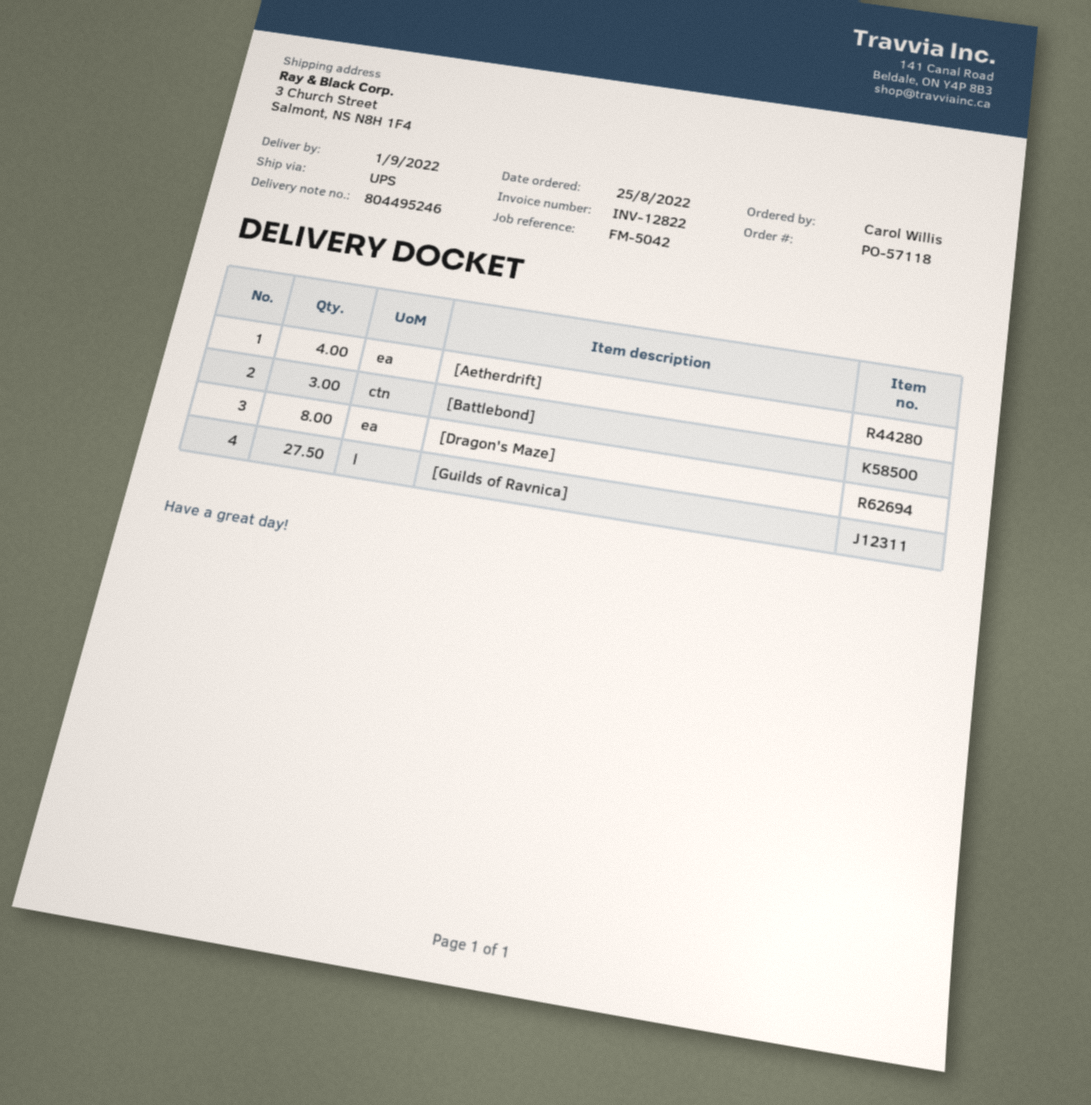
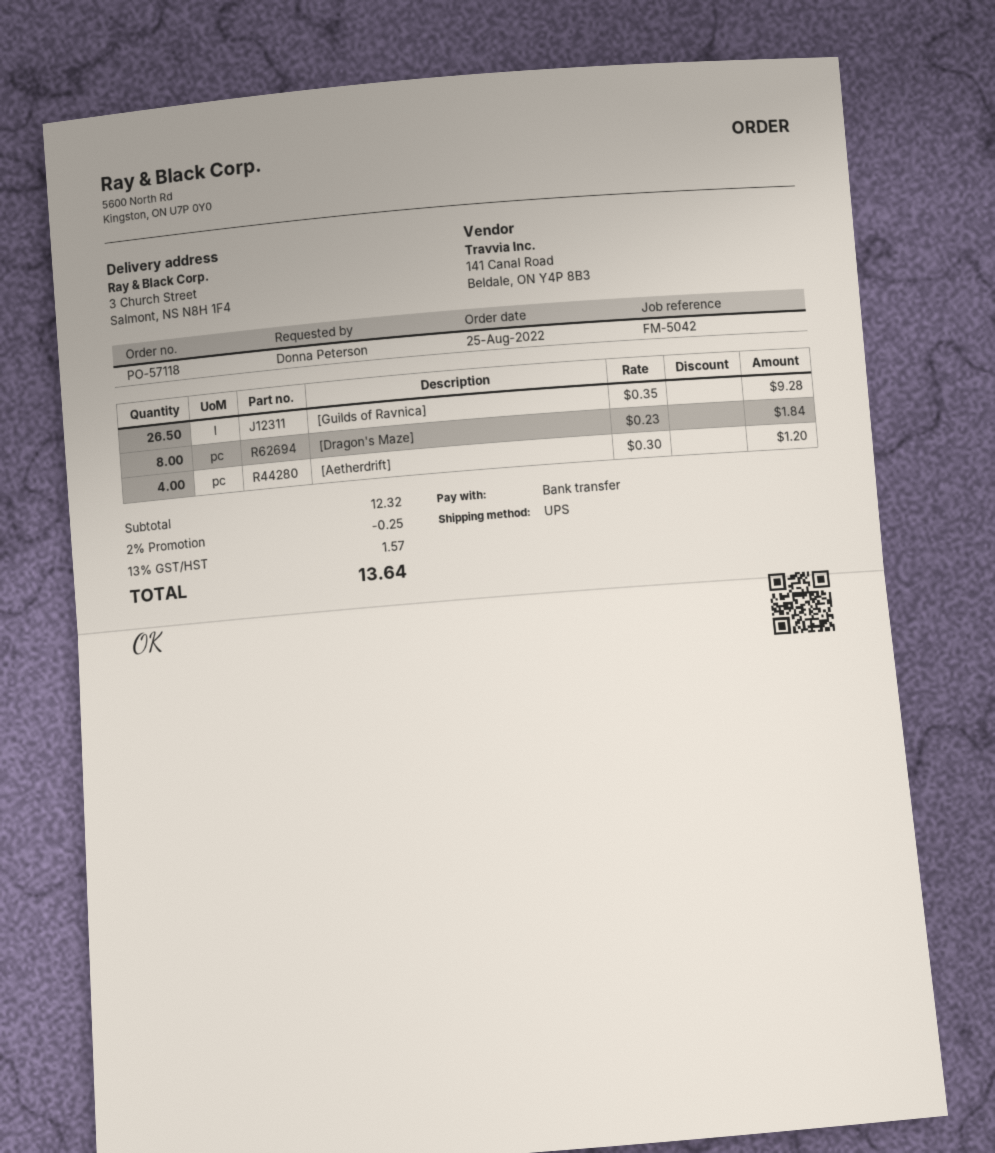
ordered by: Carol Willis -> Donna Peterson
[Battlebond]: 3 -> none
[Guilds of Ravnica]: 27.5 -> 26.5

